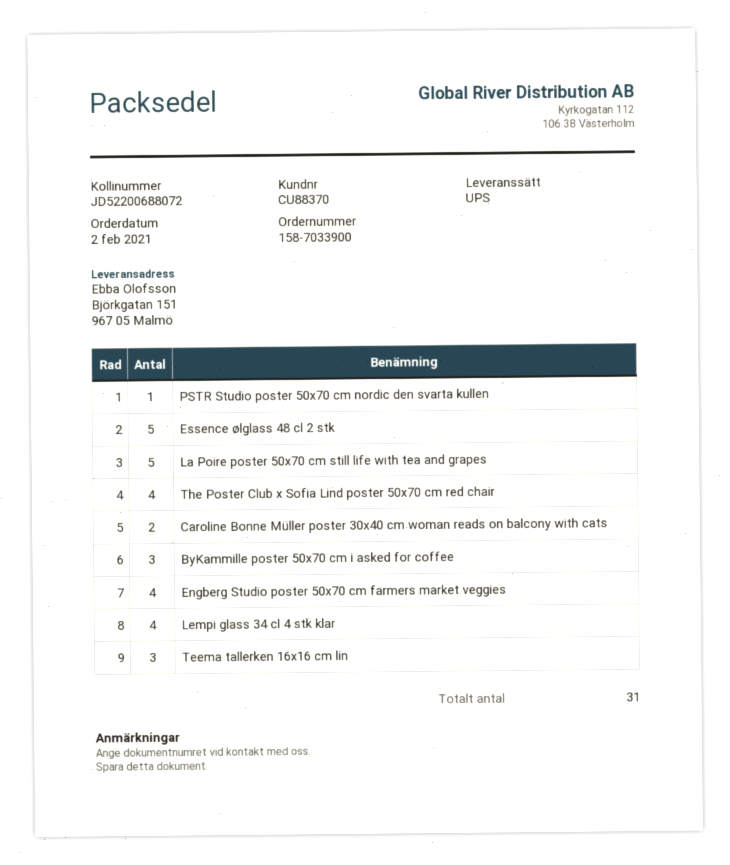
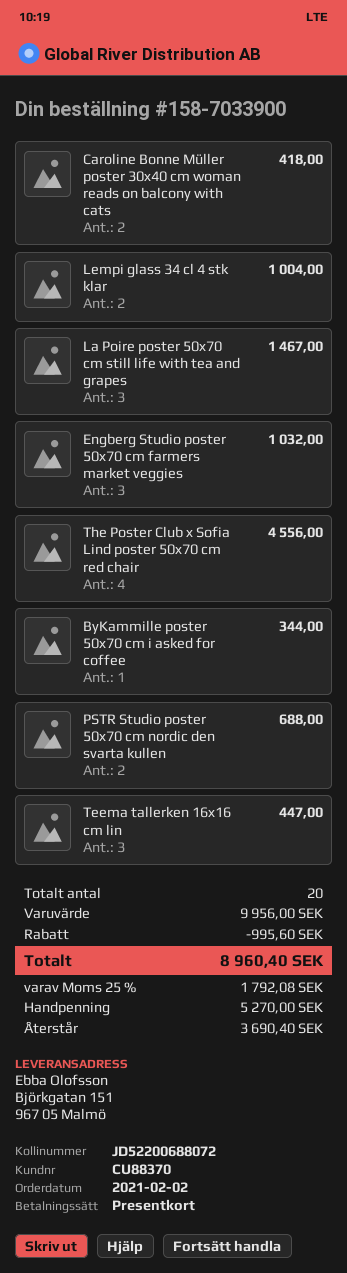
PSTR Studio poster 50x70 cm nordic den svarta kullen: 1 -> 2
Essence ølglass 48 cl 2 stk: 5 -> none
La Poire poster 50x70 cm still life with tea and grapes: 5 -> 3
ByKammille poster 50x70 cm i asked for coffee: 3 -> 1
Engberg Studio poster 50x70 cm farmers market veggies: 4 -> 3
Lempi glass 34 cl 4 stk klar: 4 -> 2
total quantity: 31 -> 20

